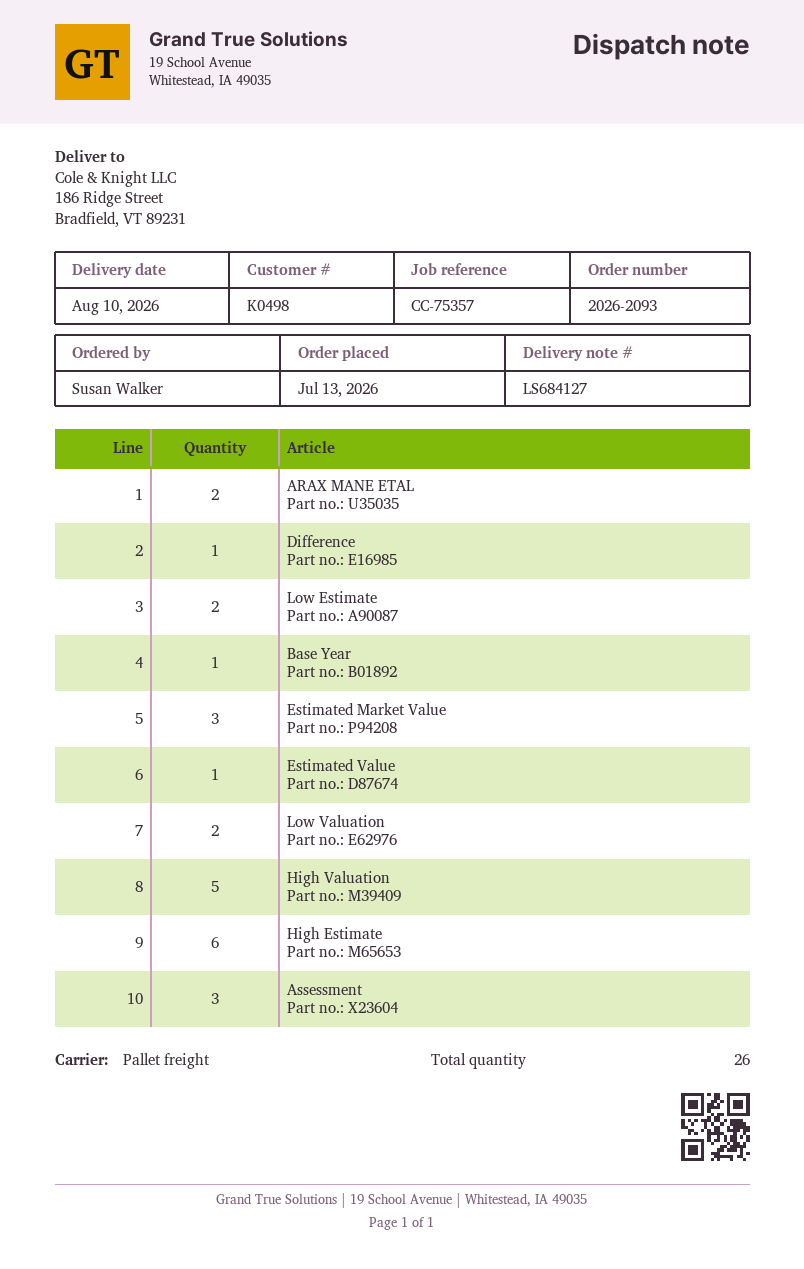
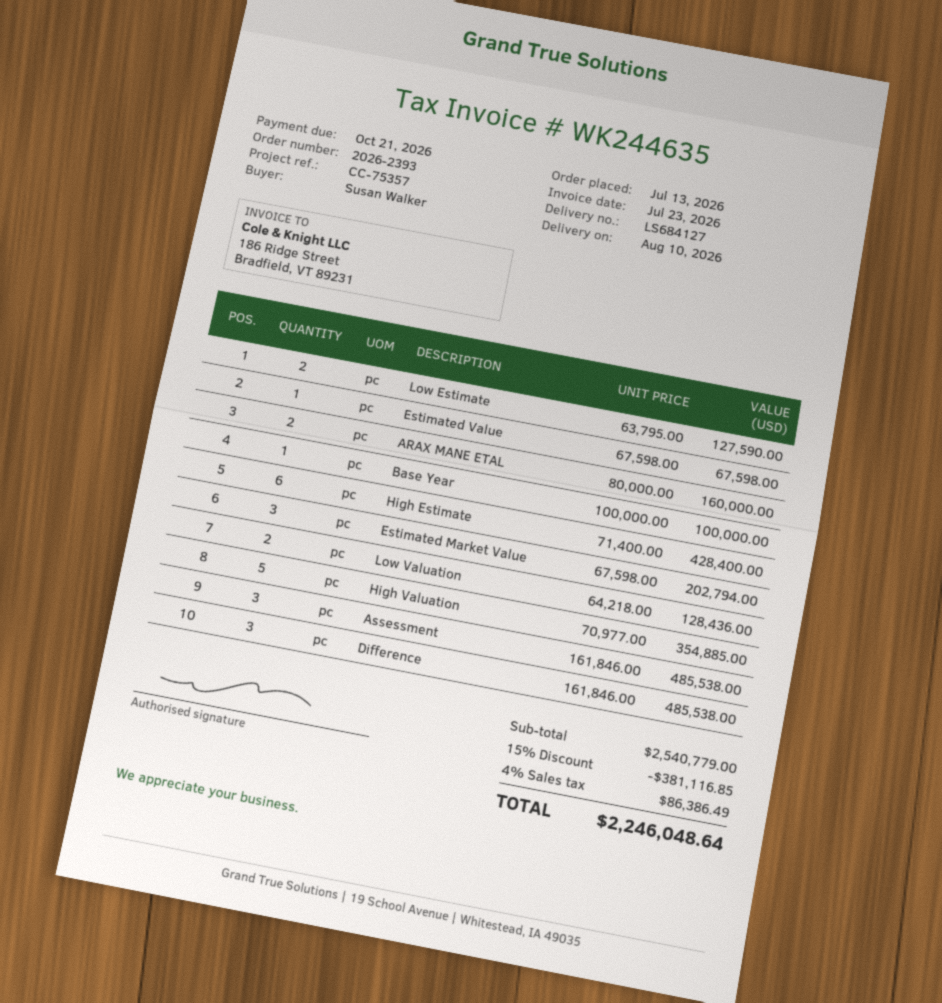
order number: 2026-2093 -> 2026-2393
Difference: 1 -> 3

